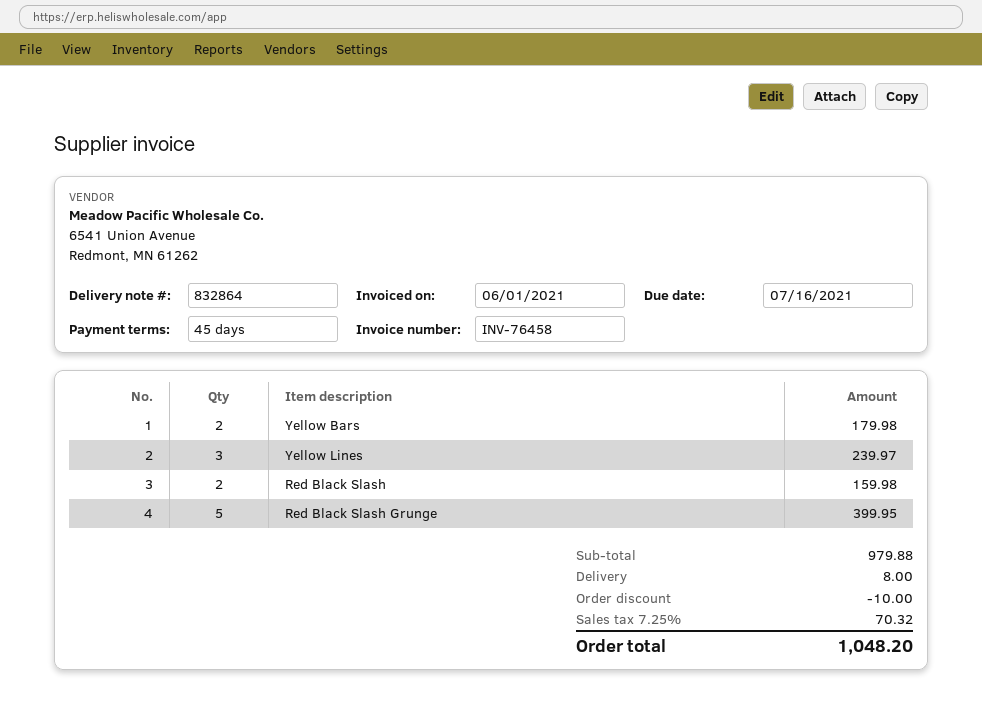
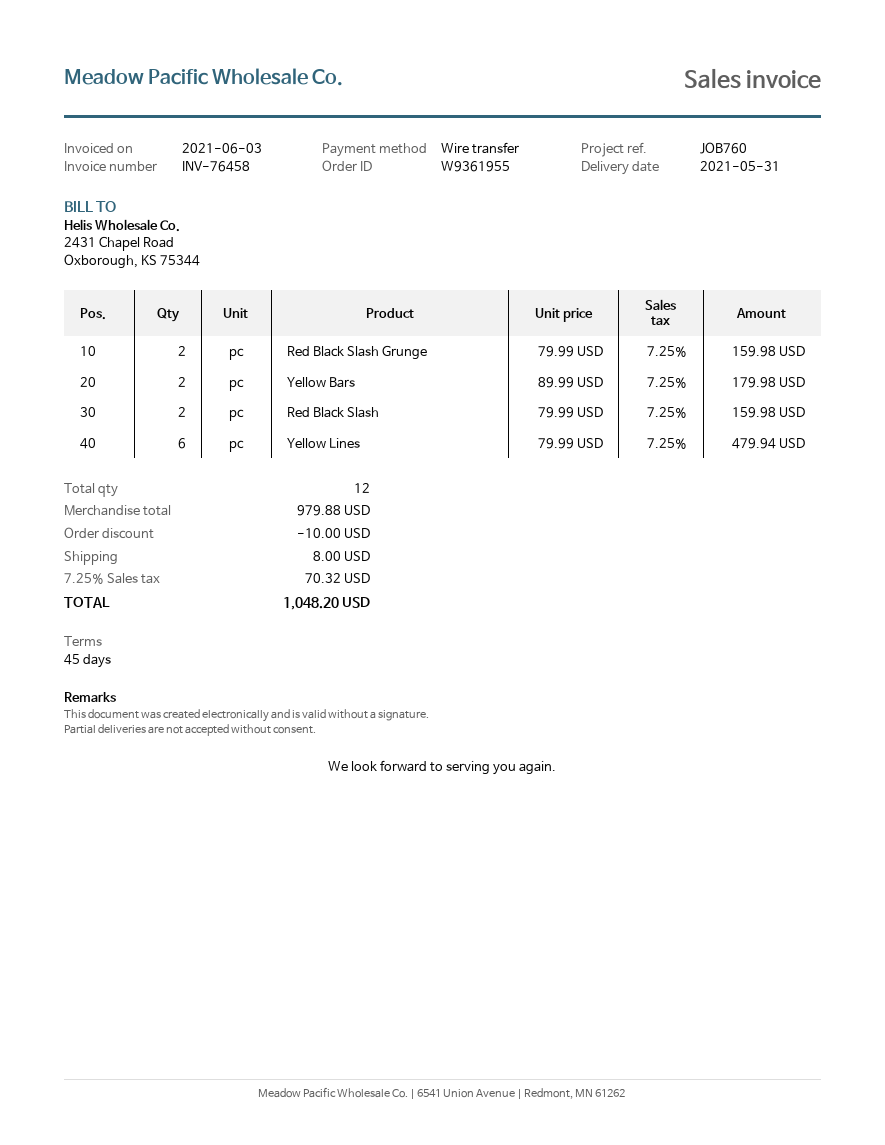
invoice date: 2021-06-01 -> 2021-06-03
Yellow Lines: 3 for 239.97 -> 6 for 479.94
Red Black Slash Grunge: 5 for 399.95 -> 2 for 159.98

